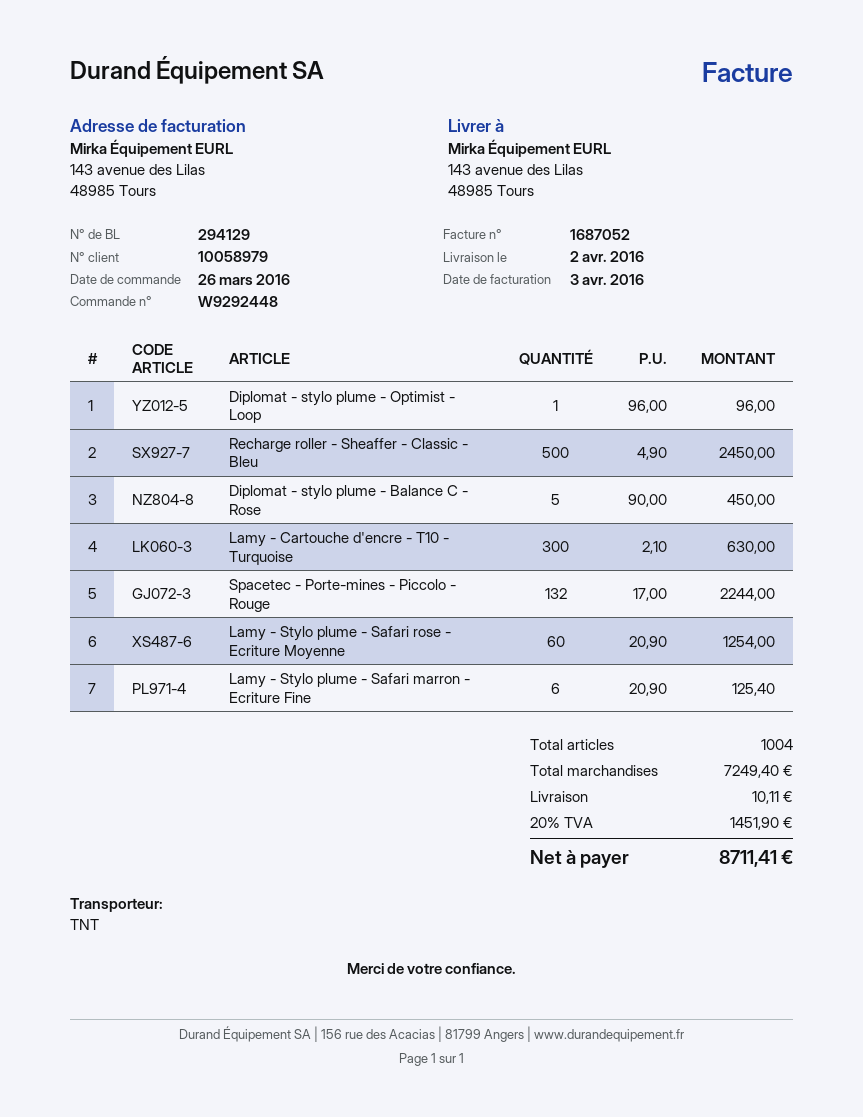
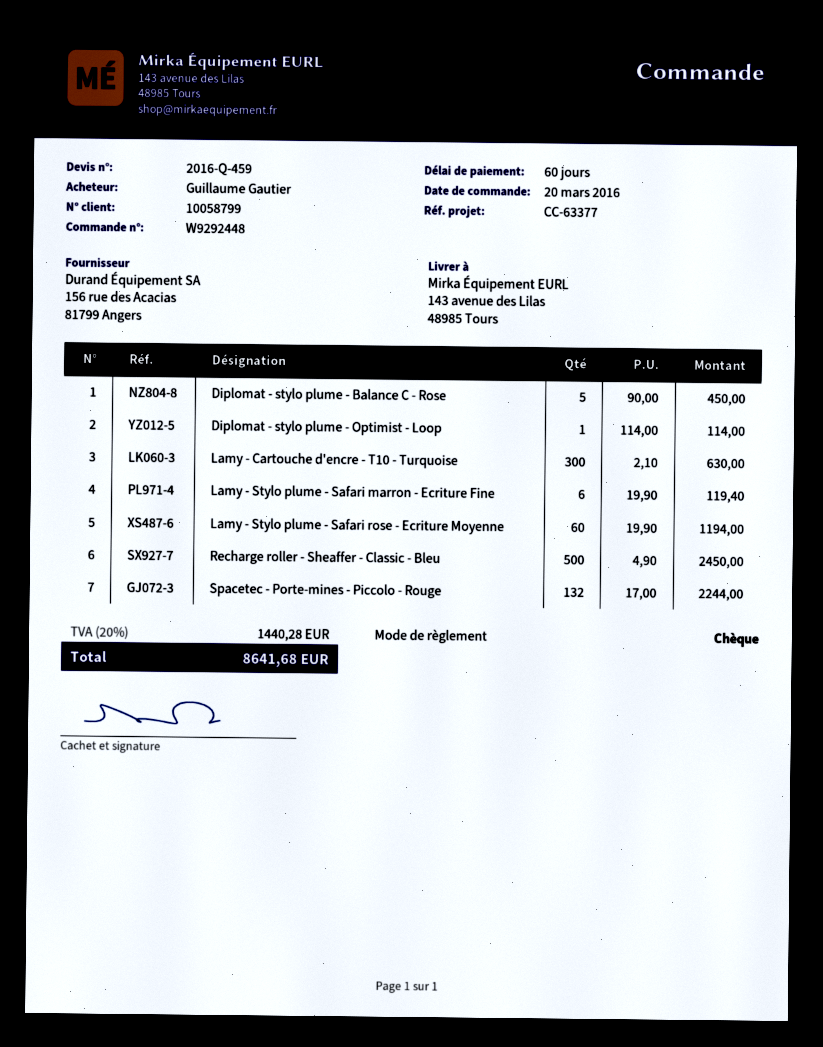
order date: 2016-03-26 -> 2016-03-20
customer number: 10058979 -> 10058799
Diplomat - stylo plume - Optimist - Loop: 1 x 96.00 = 96.00 -> 1 x 114.00 = 114.00
Lamy - Stylo plume - Safari rose - Ecriture Moyenne: 60 x 20.90 = 1254.00 -> 60 x 19.90 = 1194.00
Lamy - Stylo plume - Safari marron - Ecriture Fine: 6 x 20.90 = 125.40 -> 6 x 19.90 = 119.40
shipping: 10.11 -> none
tax: 20% = 1451.90 -> 20% = 1440.28
total: 8711.41 -> 8641.68

